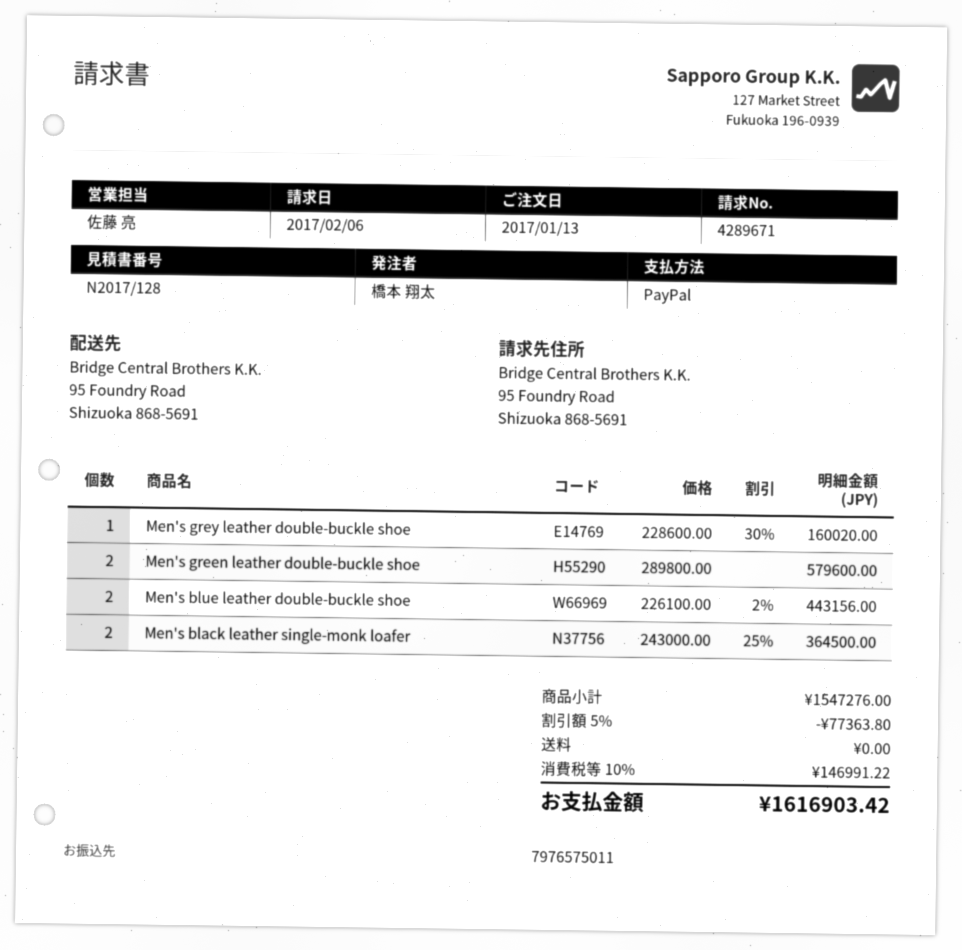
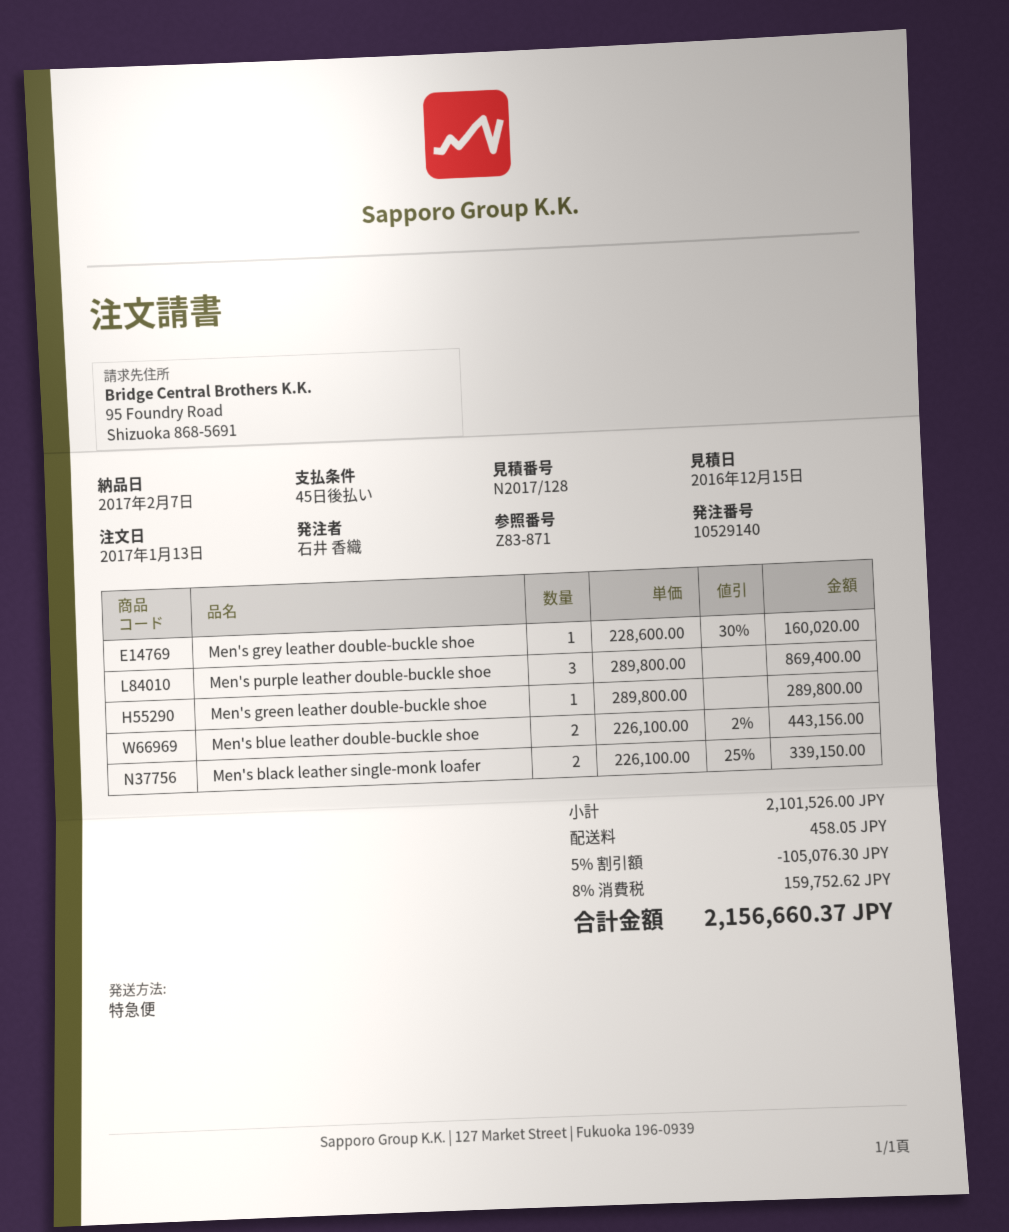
ordered by: 橋本 翔太 -> 石井 香織
Men's green leather double-buckle shoe: 2 x 289800.00 = 579600.00 -> 1 x 289800.00 = 289800.00
Men's black leather single-monk loafer: 2 x 243000.00 - 25% = 364500.00 -> 2 x 226100.00 - 25% = 339150.00
Men's purple leather double-buckle shoe: none -> 3 x 289800.00 = 869400.00
subtotal: 1547276.00 -> 2101526.00
discount: 5% = 77363.80 -> 5% = 105076.30
shipping: 0.00 -> 458.05
tax: 10% = 146991.22 -> 8% = 159752.62
total: 1616903.42 -> 2156660.37

